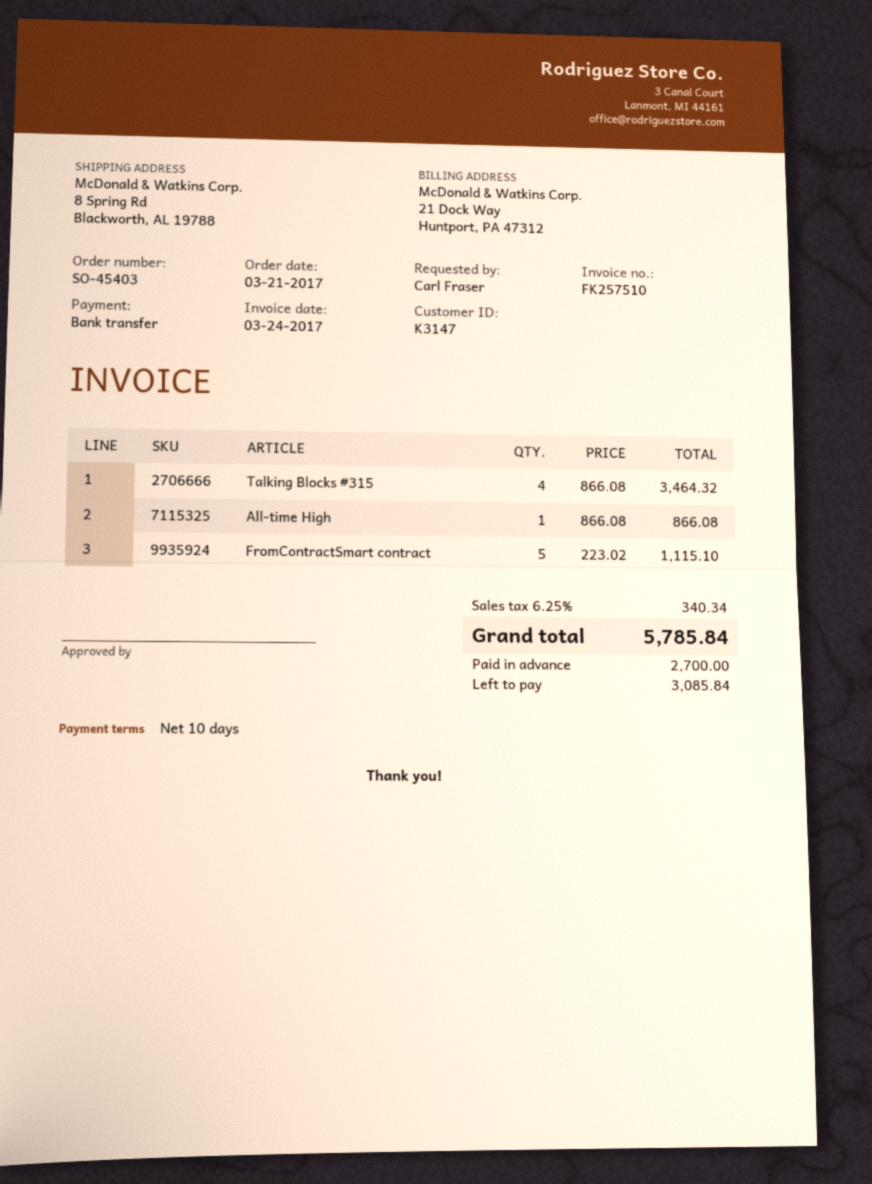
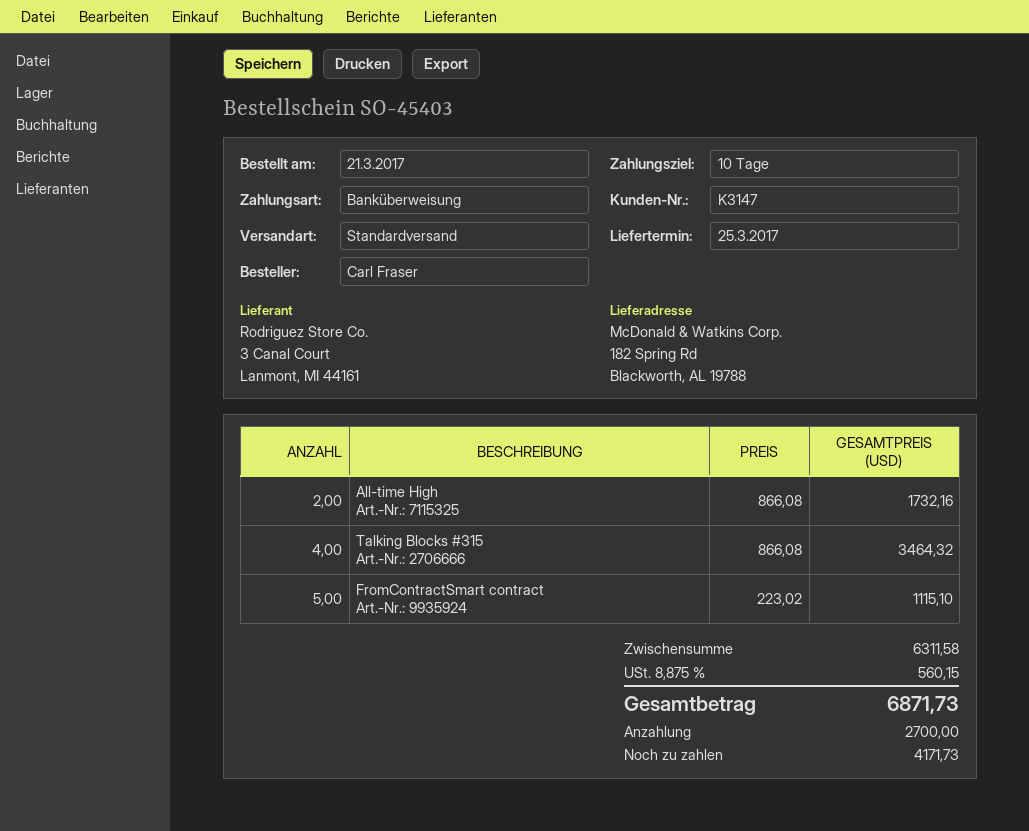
ship to: 8 Spring Rd, Blackworth, AL 19788 -> 182 Spring Rd, Blackworth, AL 19788
All-time High: 1 x 866.08 = 866.08 -> 2 x 866.08 = 1732.16
tax: 6.25% = 340.34 -> 8.875% = 560.15
total: 5785.84 -> 6871.73
balance: 3085.84 -> 4171.73

